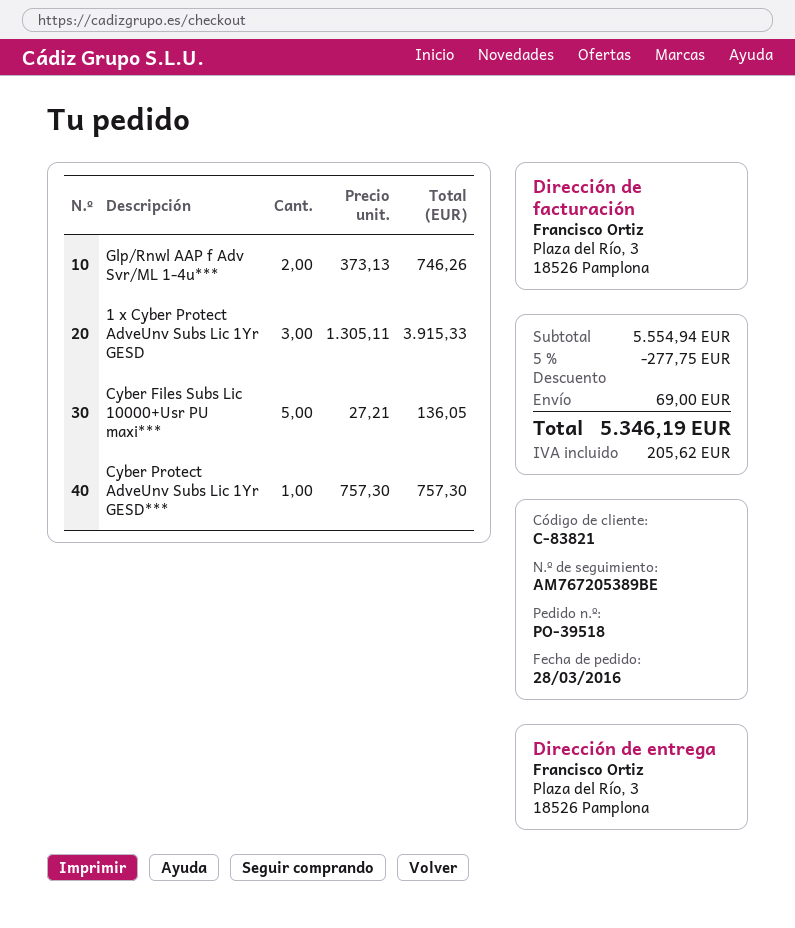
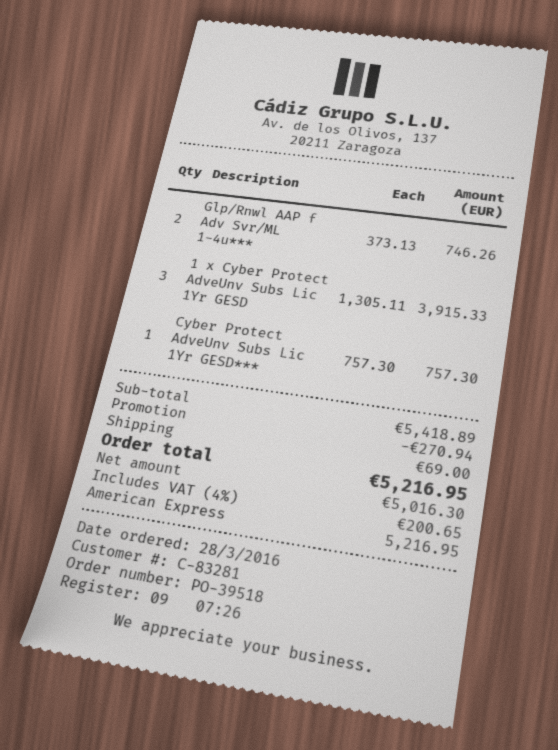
customer number: C-83821 -> C-83281
Cyber Files Subs Lic 10000+Usr PU maxi***: 5 x 27.21 = 136.05 -> none
subtotal: 5554.94 -> 5418.89
discount: 277.75 -> 270.94
tax: 205.62 -> 200.65
total: 5346.19 -> 5216.95

